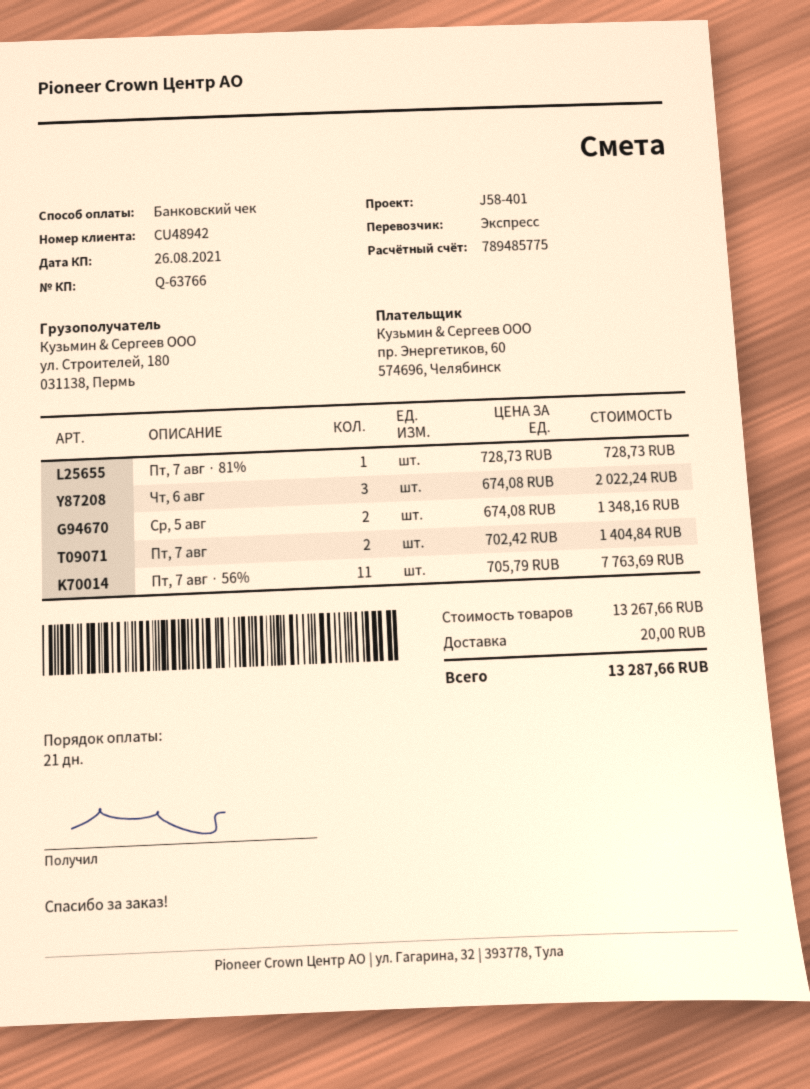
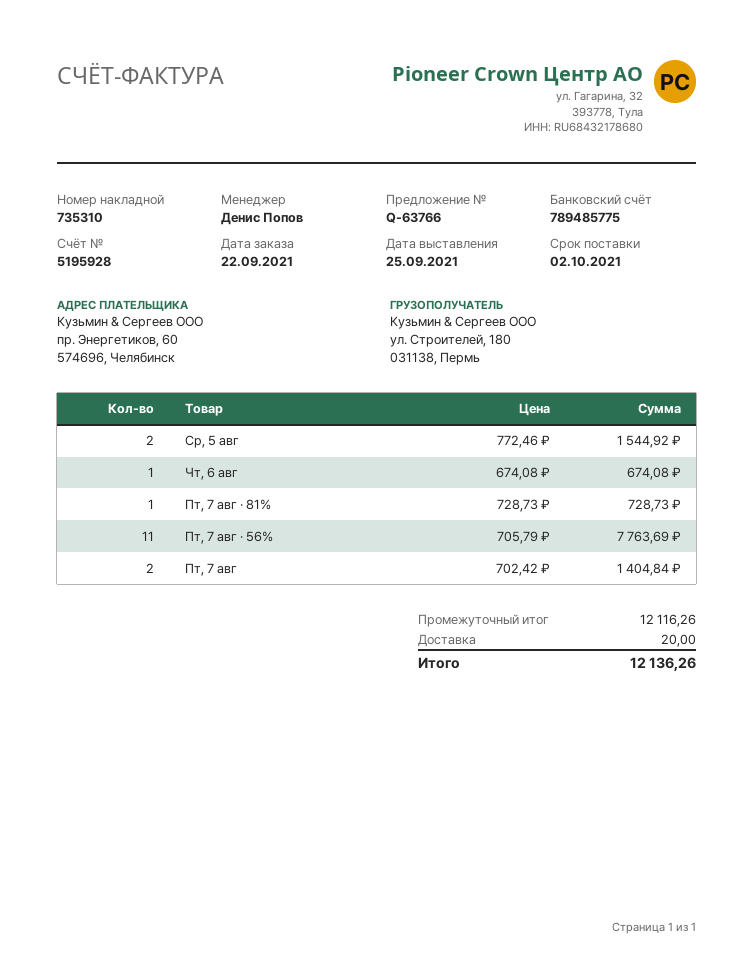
Чт, 6 авг: 3 x 674.08 = 2022.24 -> 1 x 674.08 = 674.08
Ср, 5 авг: 2 x 674.08 = 1348.16 -> 2 x 772.46 = 1544.92
subtotal: 13267.66 -> 12116.26
total: 13287.66 -> 12136.26

